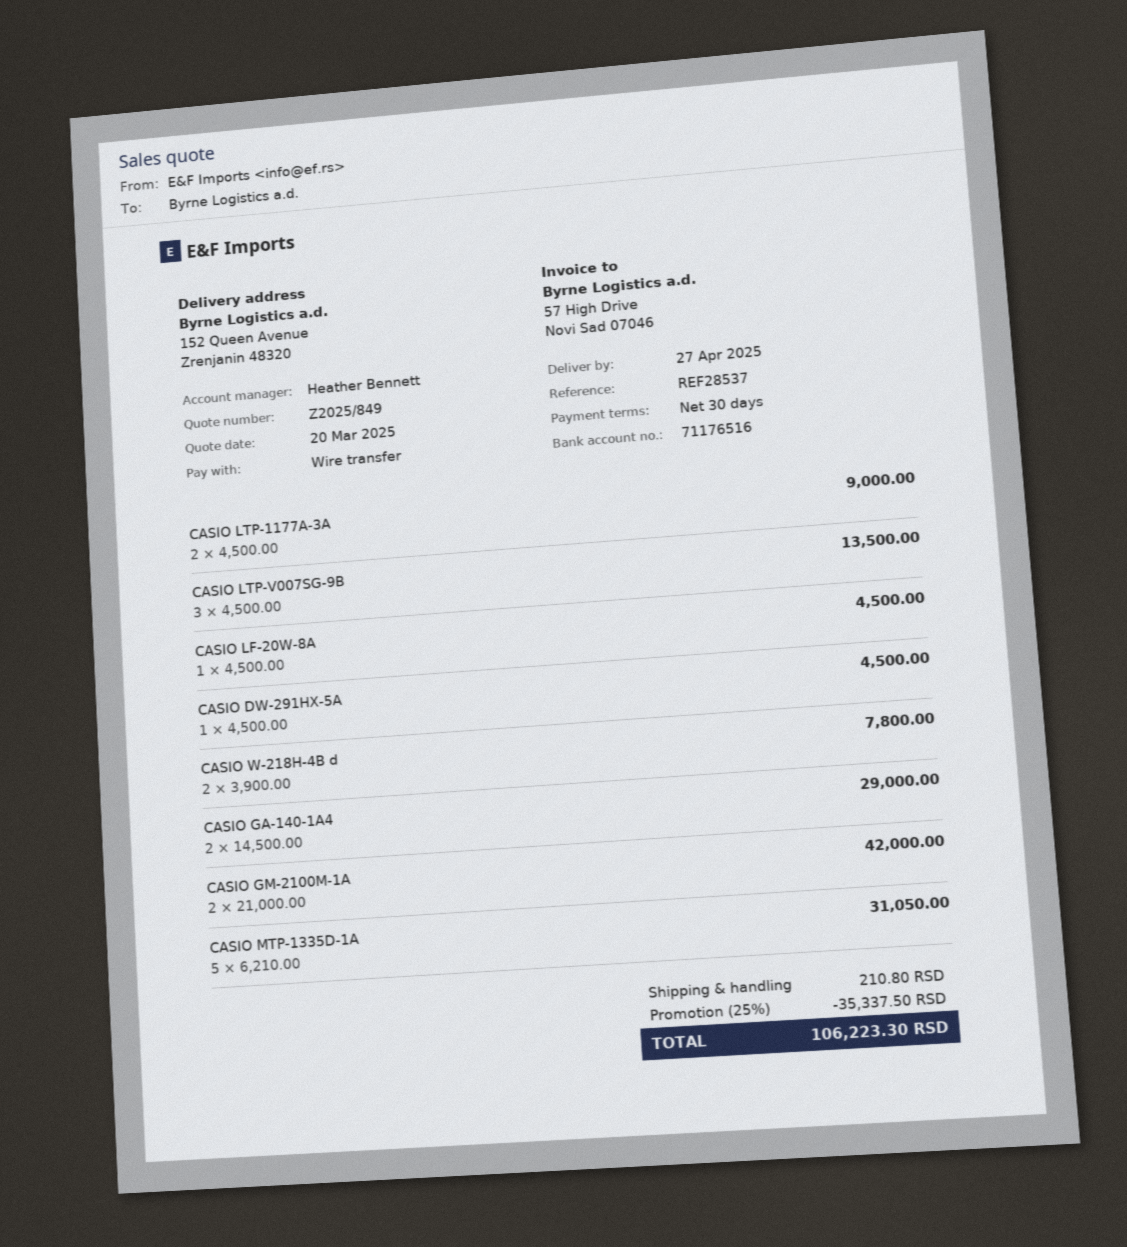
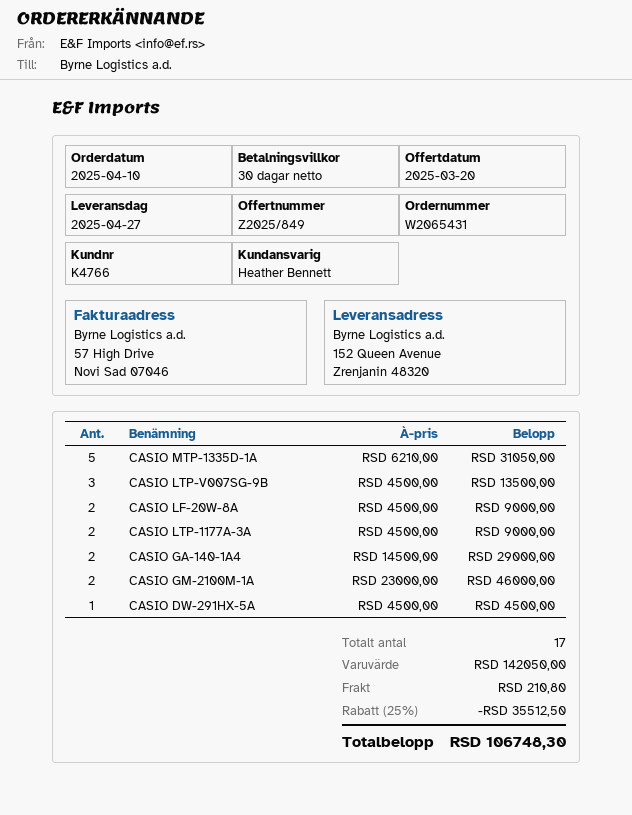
CASIO LF-20W-8A: 1 x 4500.00 = 4500.00 -> 2 x 4500.00 = 9000.00
CASIO W-218H-4B d: 2 x 3900.00 = 7800.00 -> none
CASIO GM-2100M-1A: 2 x 21000.00 = 42000.00 -> 2 x 23000.00 = 46000.00
discount: 25% = 35337.50 -> 25% = 35512.50
total: 106223.30 -> 106748.30

